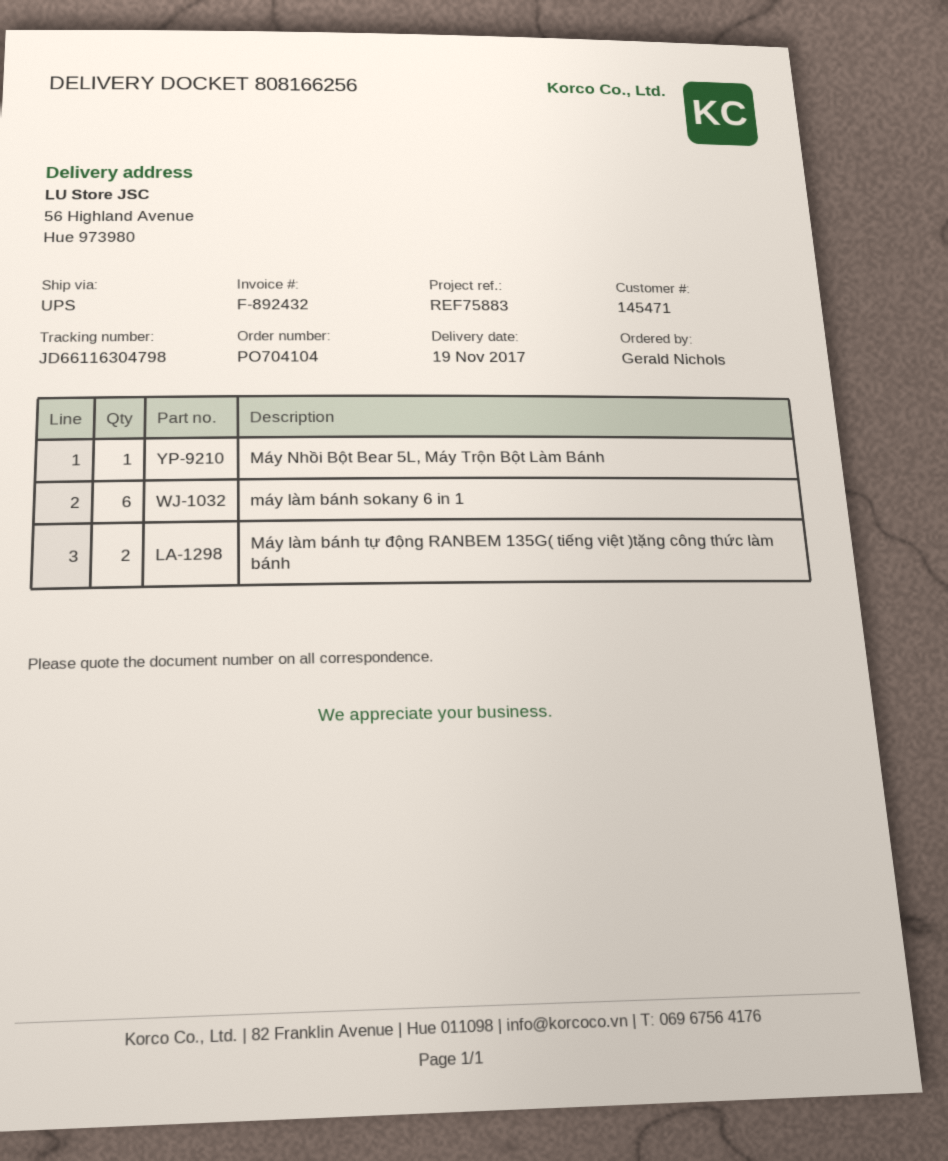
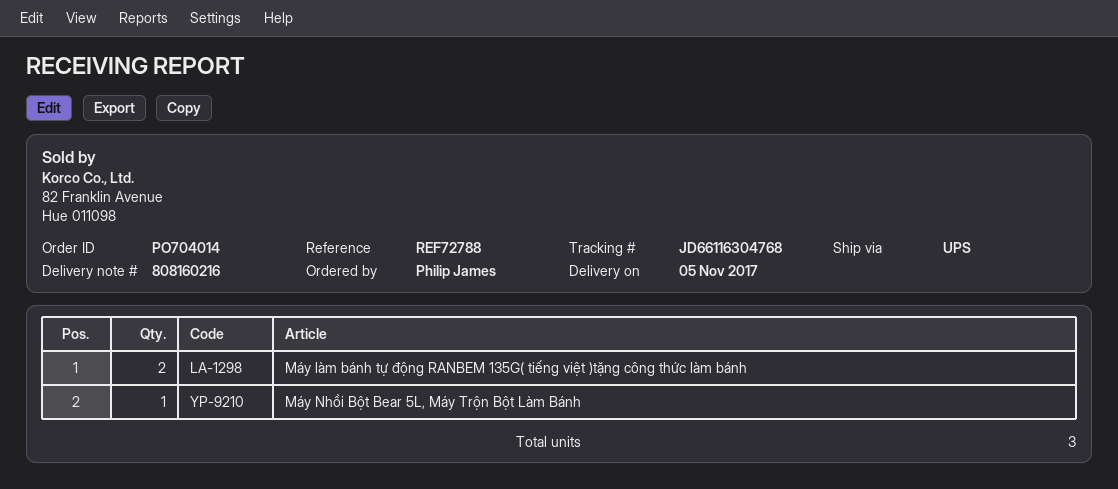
order number: PO704104 -> PO704014
delivery note number: 808166256 -> 808160216
delivery date: 2017-11-19 -> 2017-11-05
reference: REF75883 -> REF72788
ordered by: Gerald Nichols -> Philip James
tracking number: JD66116304798 -> JD66116304768
máy làm bánh sokany 6 in 1: 6 -> none

